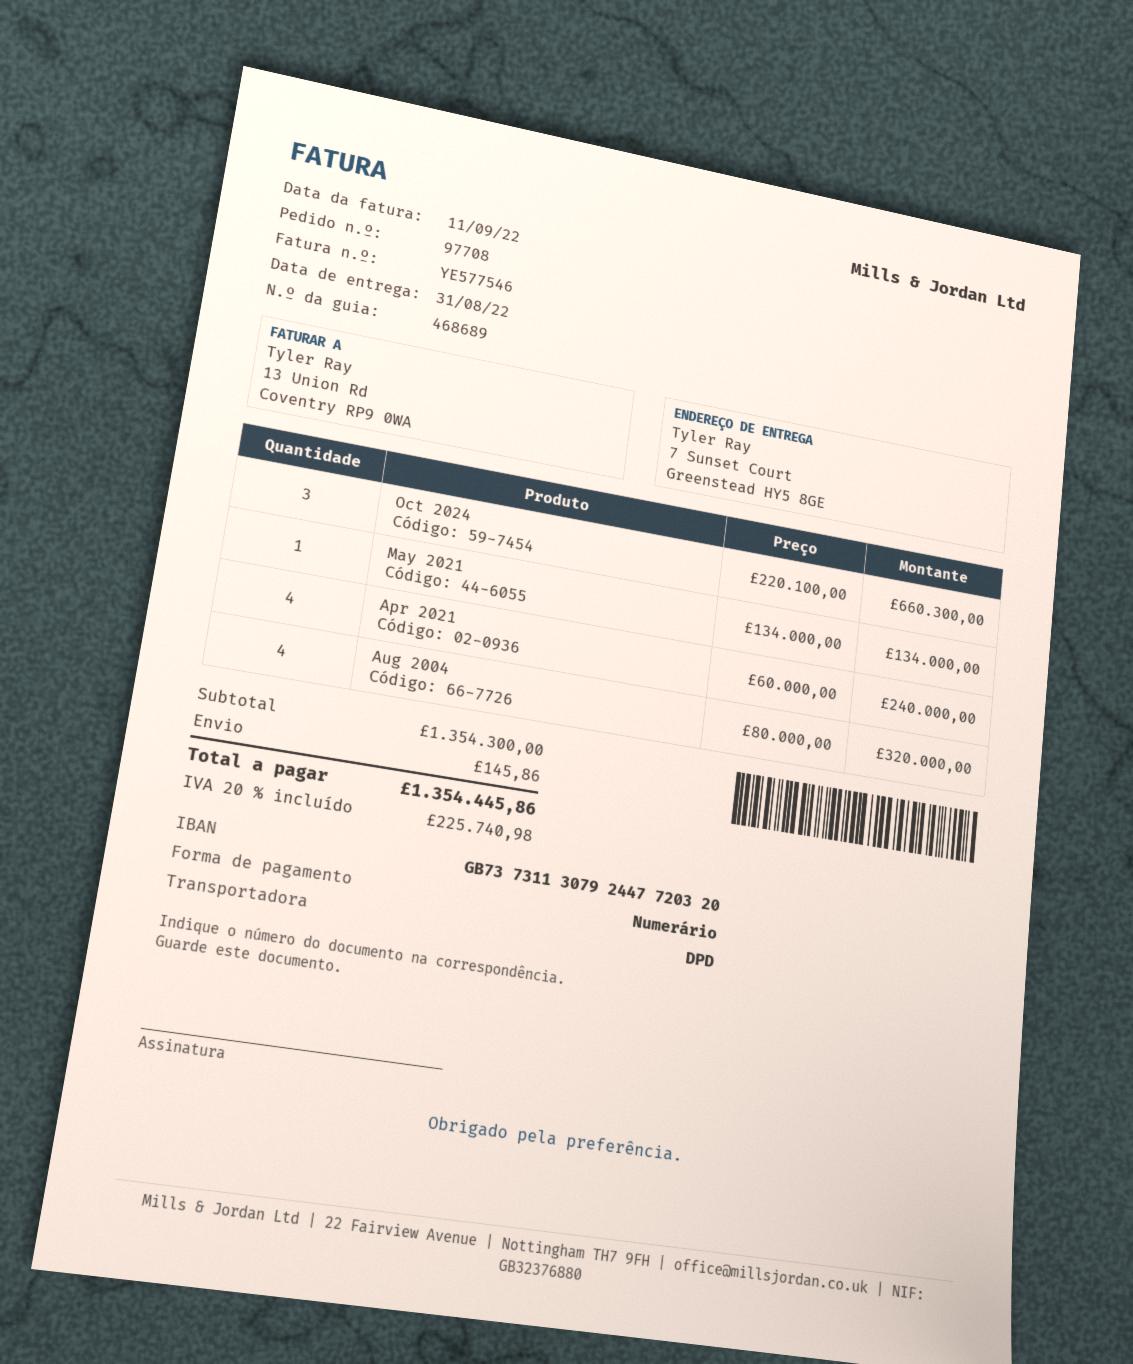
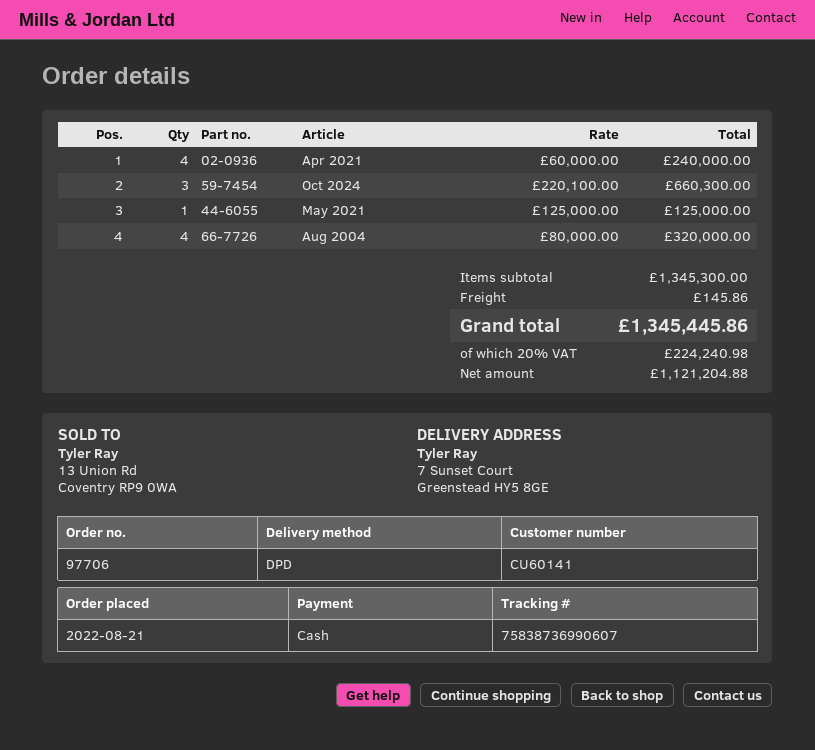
order number: 97708 -> 97706
May 2021: 1 x 134000.00 = 134000.00 -> 1 x 125000.00 = 125000.00
subtotal: 1354300.00 -> 1345300.00
tax: 20% = 225740.98 -> 20% = 224240.98
total: 1354445.86 -> 1345445.86

